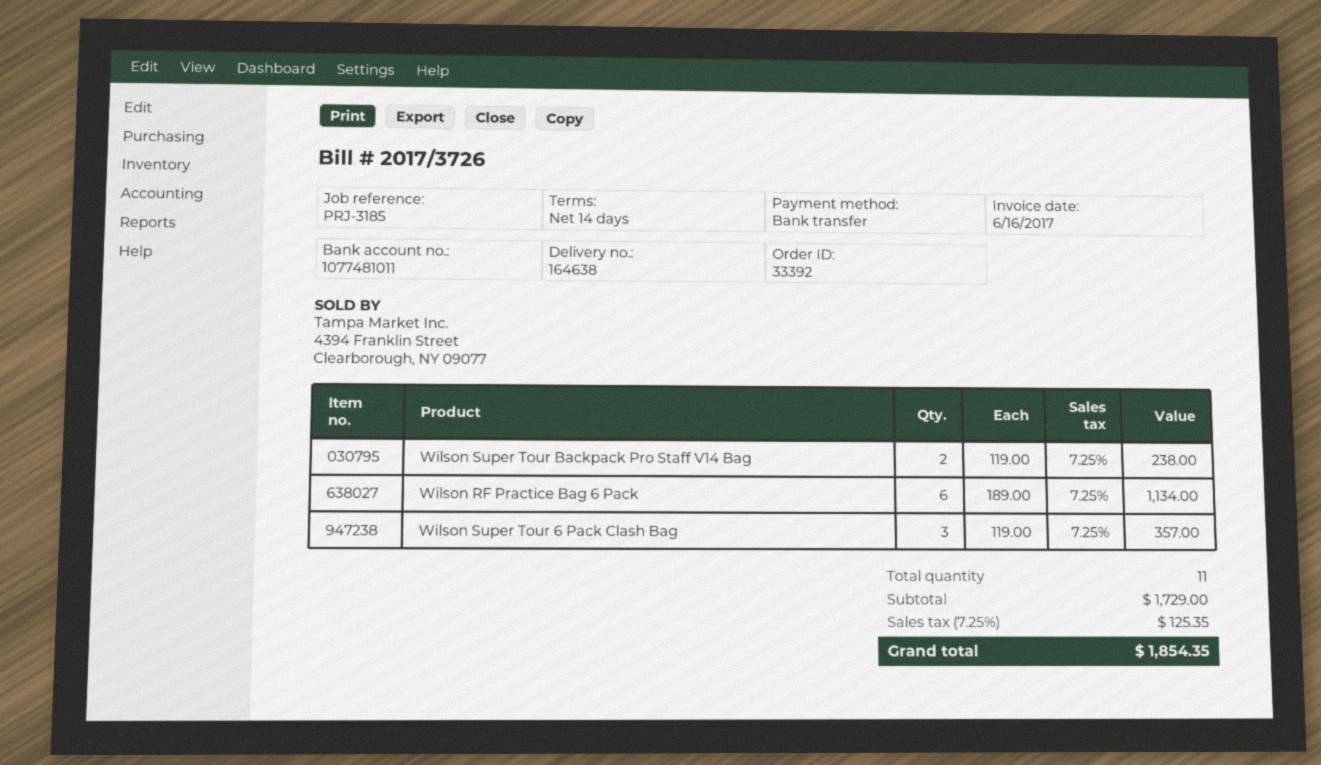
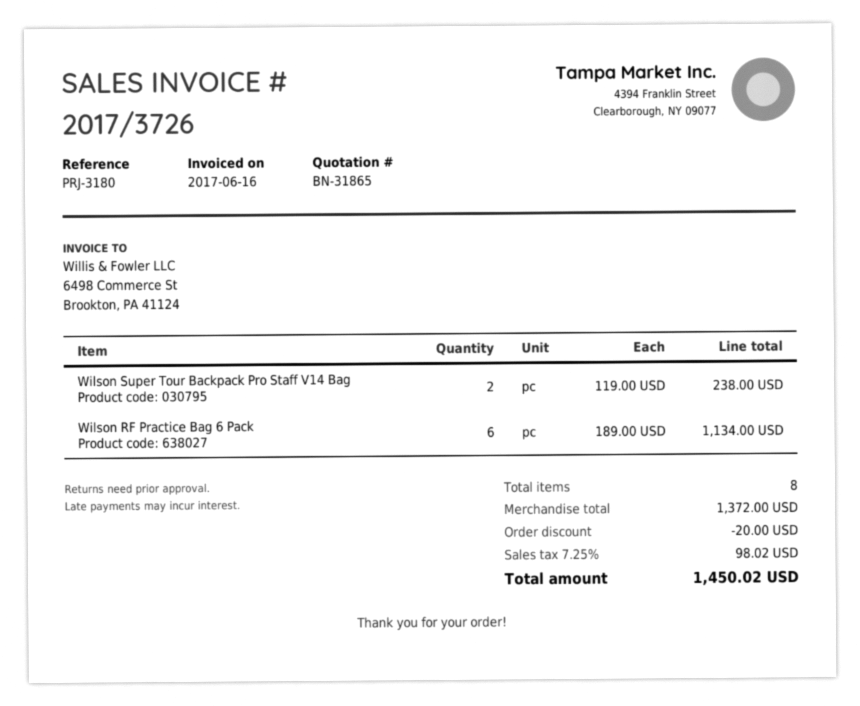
reference: PRJ-3185 -> PRJ-3180
Wilson Super Tour 6 Pack Clash Bag: 3 x 119.00 = 357.00 -> none
total quantity: 11 -> 8
subtotal: 1729.00 -> 1372.00
discount: none -> 20.00
tax: 7.25% = 125.35 -> 7.25% = 98.02
total: 1854.35 -> 1450.02

